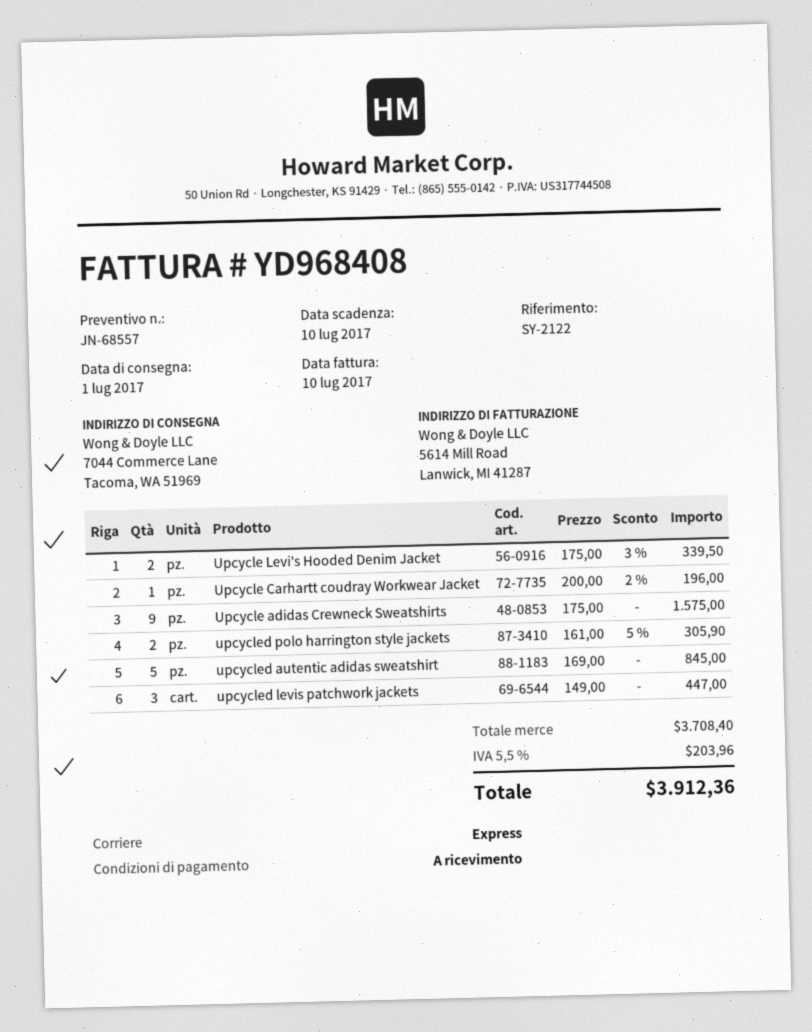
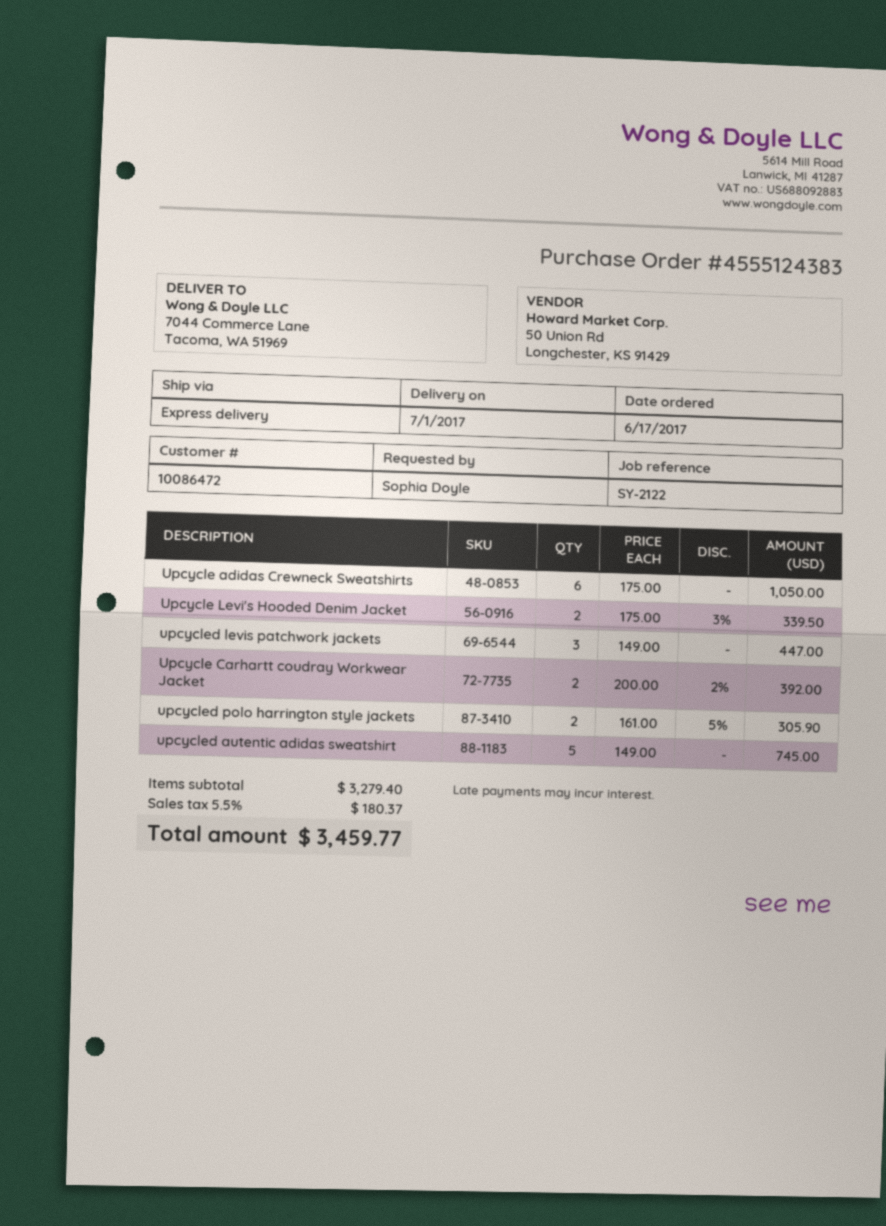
Upcycle Carhartt coudray Workwear Jacket: 1 x 200.00 - 2% = 196.00 -> 2 x 200.00 - 2% = 392.00
Upcycle adidas Crewneck Sweatshirts: 9 x 175.00 = 1575.00 -> 6 x 175.00 = 1050.00
upcycled autentic adidas sweatshirt: 5 x 169.00 = 845.00 -> 5 x 149.00 = 745.00
subtotal: 3708.40 -> 3279.40
tax: 5.5% = 203.96 -> 5.5% = 180.37
total: 3912.36 -> 3459.77

